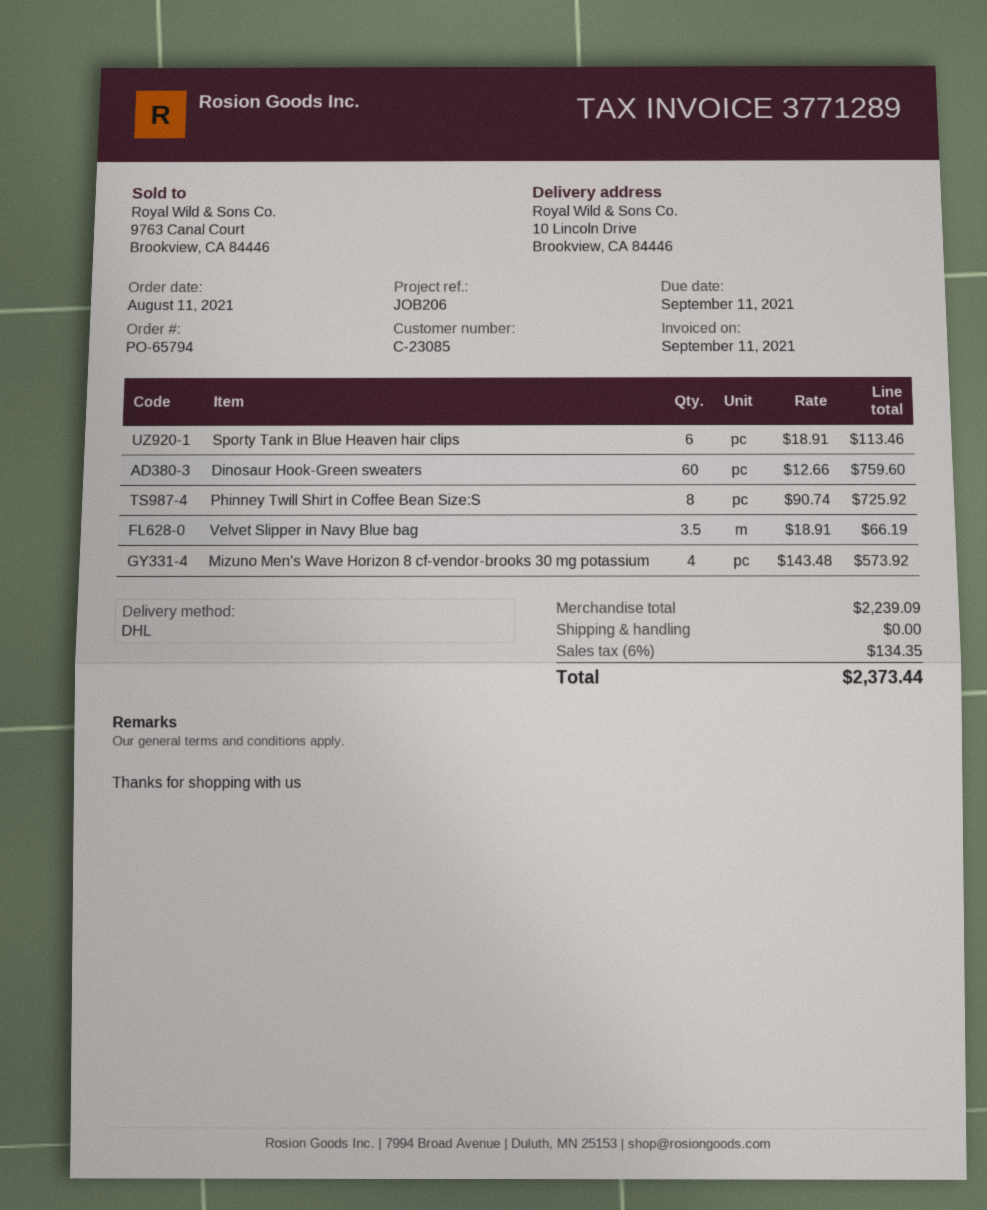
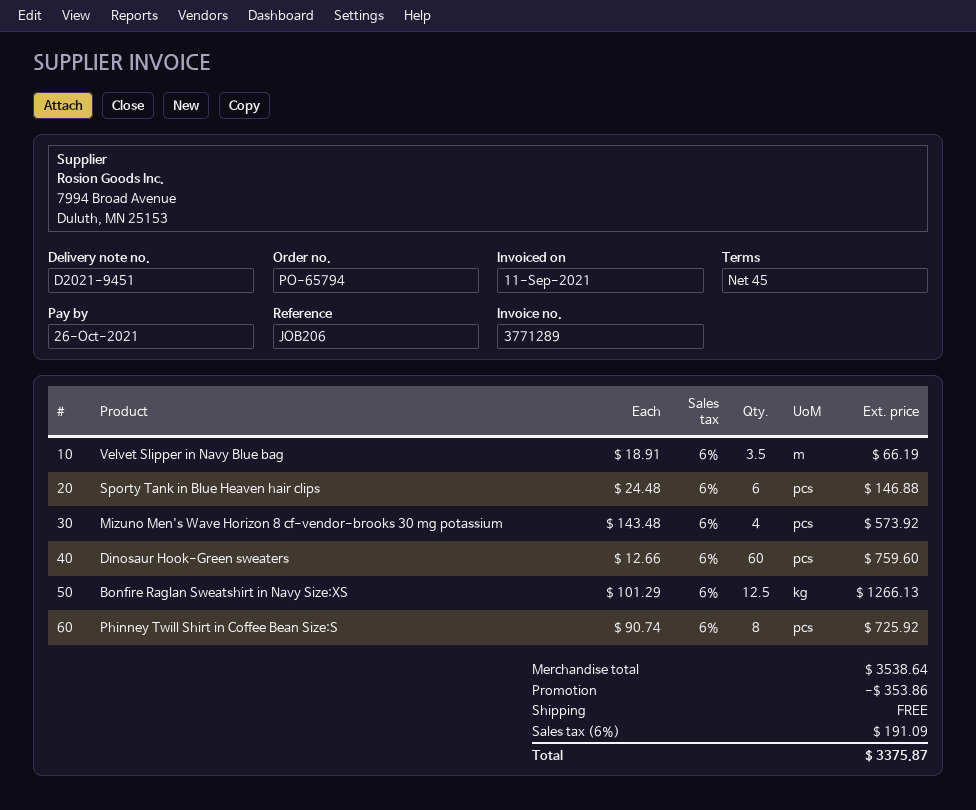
due date: 2021-09-11 -> 2021-10-26
Sporty Tank in Blue Heaven hair clips: 6 x 18.91 = 113.46 -> 6 x 24.48 = 146.88
Bonfire Raglan Sweatshirt in Navy Size:XS: none -> 12.5 x 101.29 = 1266.13
subtotal: 2239.09 -> 3538.64
discount: none -> 353.86
tax: 6% = 134.35 -> 6% = 191.09
total: 2373.44 -> 3375.87

